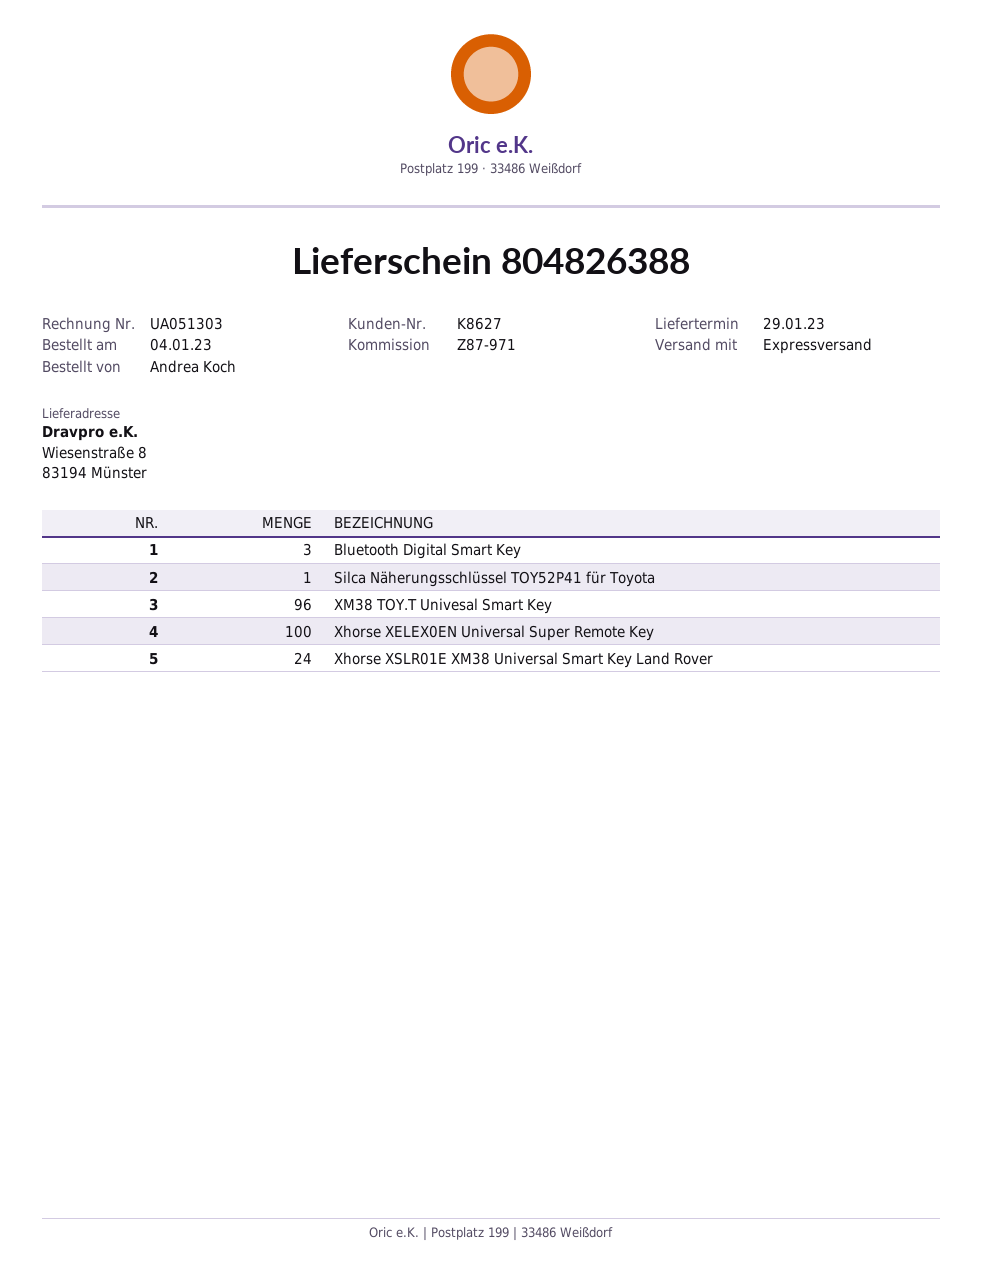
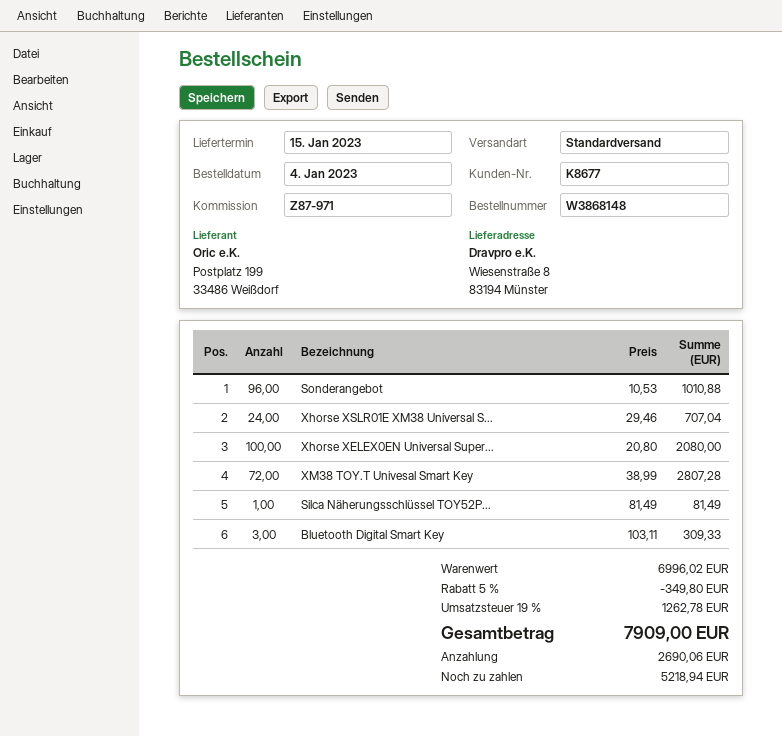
delivery date: 2023-01-29 -> 2023-01-15
customer number: K8627 -> K8677
shipping method: express -> standard
XM38 TOY.T Univesal Smart Key: 96 -> 72
Sonderangebot: none -> 96

